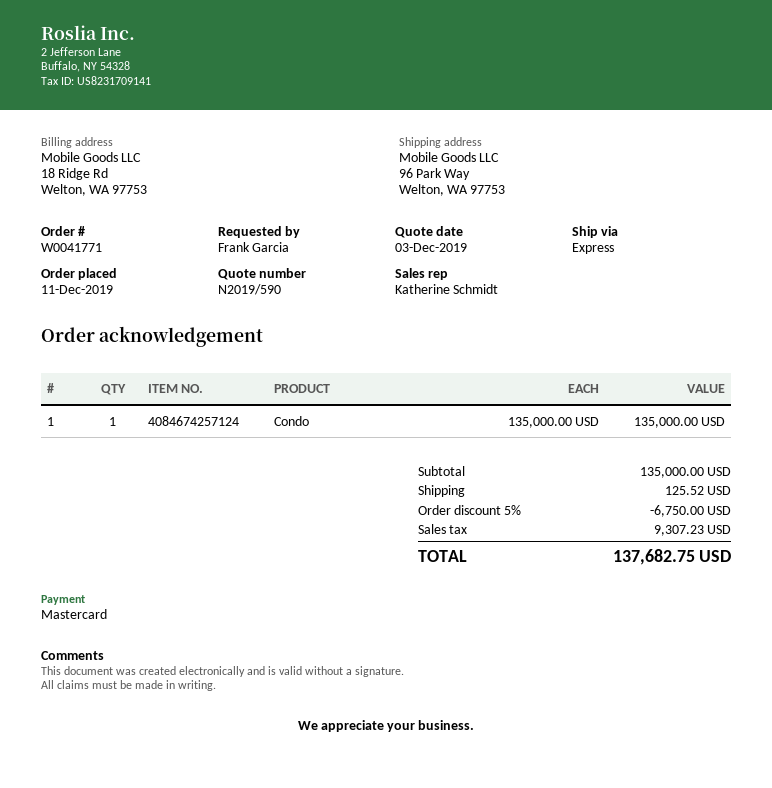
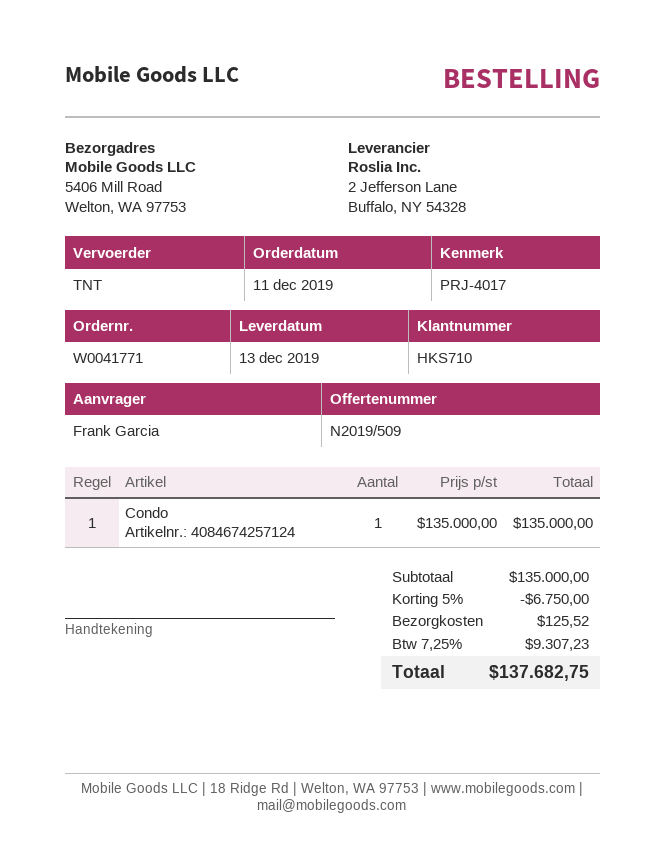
quote number: N2019/590 -> N2019/509
shipping method: express -> TNT
ship to: 96 Park Way, Welton, WA 97753 -> 5406 Mill Road, Welton, WA 97753

